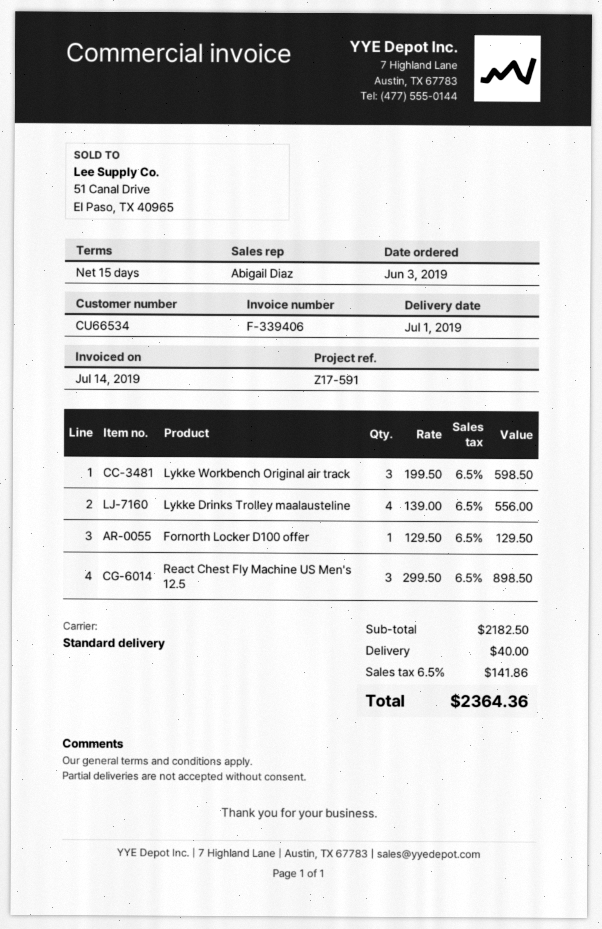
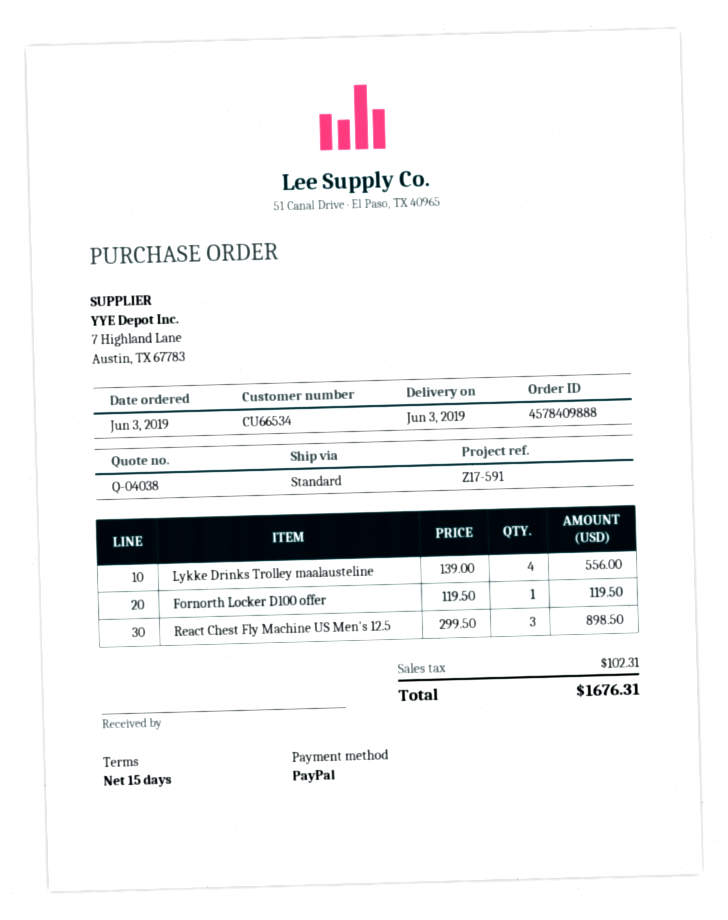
delivery date: 2019-07-01 -> 2019-06-03
Lykke Workbench Original air track: 3 x 199.50 = 598.50 -> none
Fornorth Locker D100 offer: 1 x 129.50 = 129.50 -> 1 x 119.50 = 119.50
shipping: 40.00 -> none
tax: 141.86 -> 102.31
total: 2364.36 -> 1676.31

